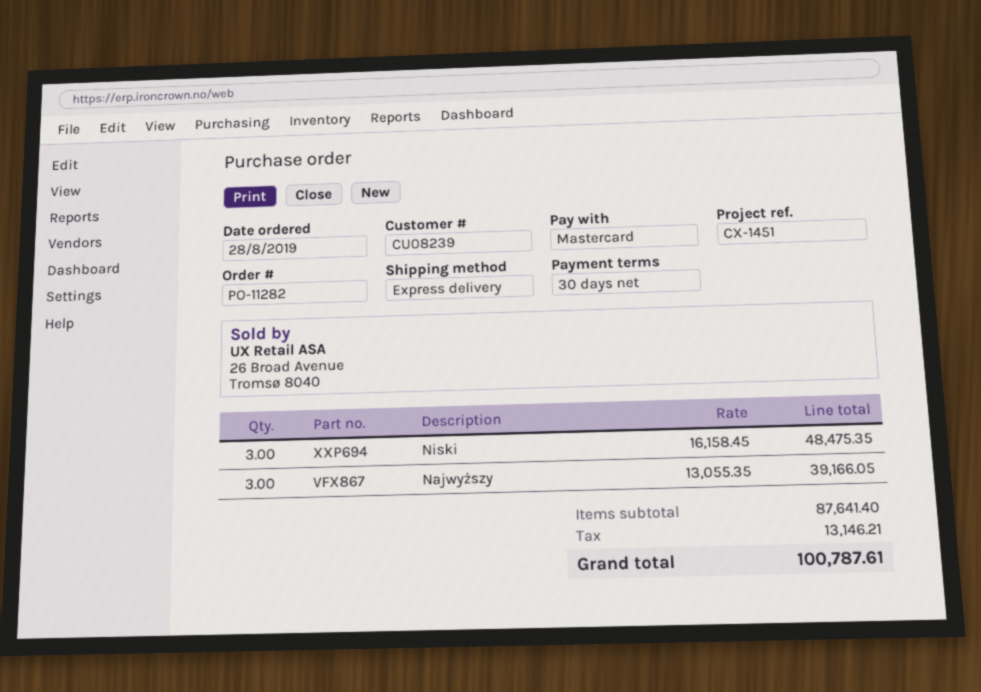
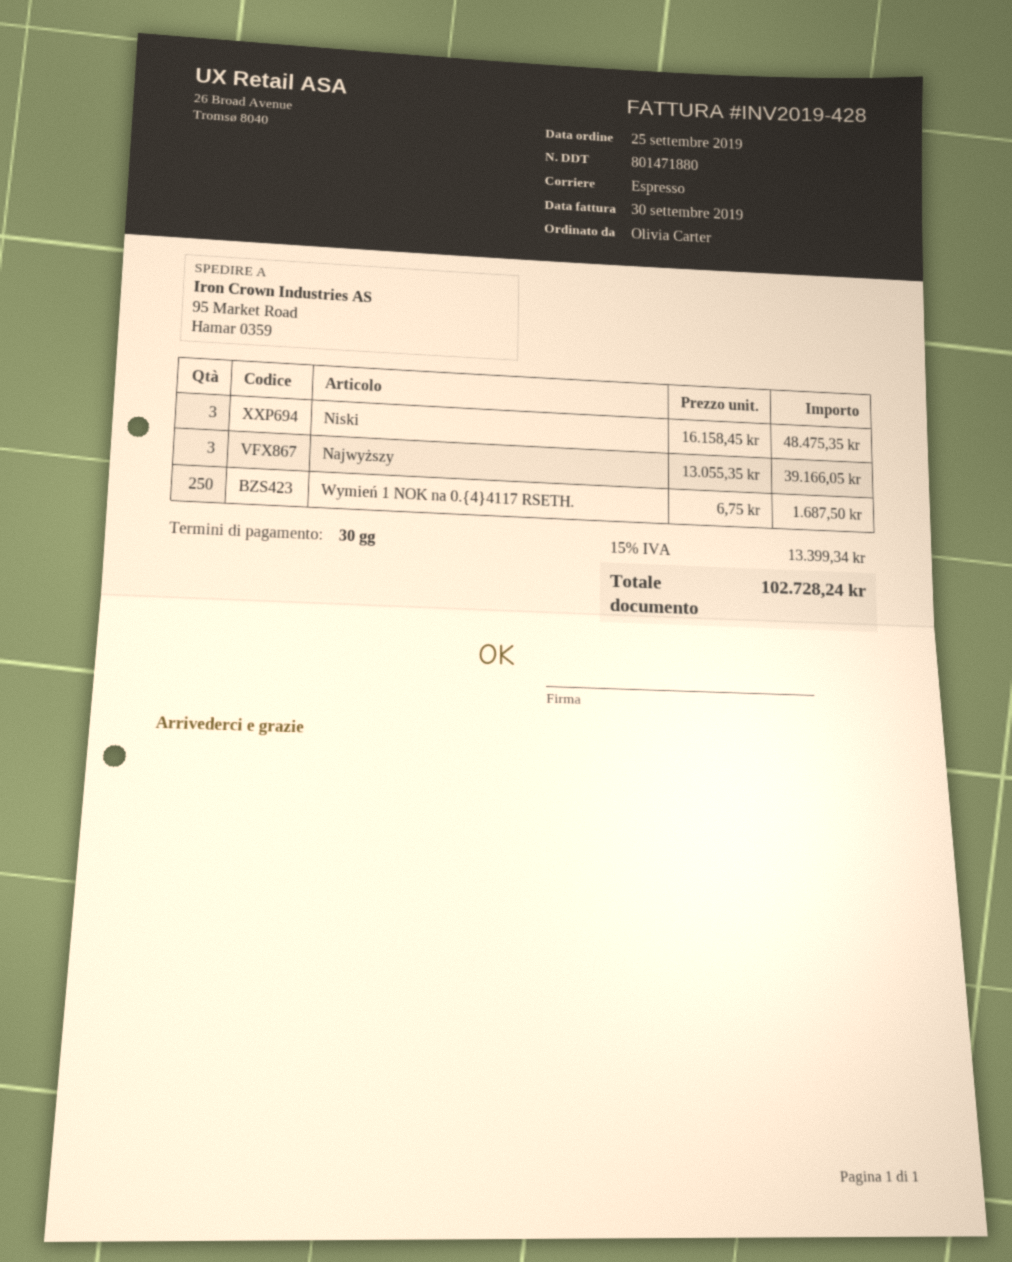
order date: 2019-08-28 -> 2019-09-25
Wymień 1 NOK na 0.{4}4117 RSETH.: none -> 250 x 6.75 = 1687.50
tax: 13146.21 -> 13399.34
total: 100787.61 -> 102728.24

